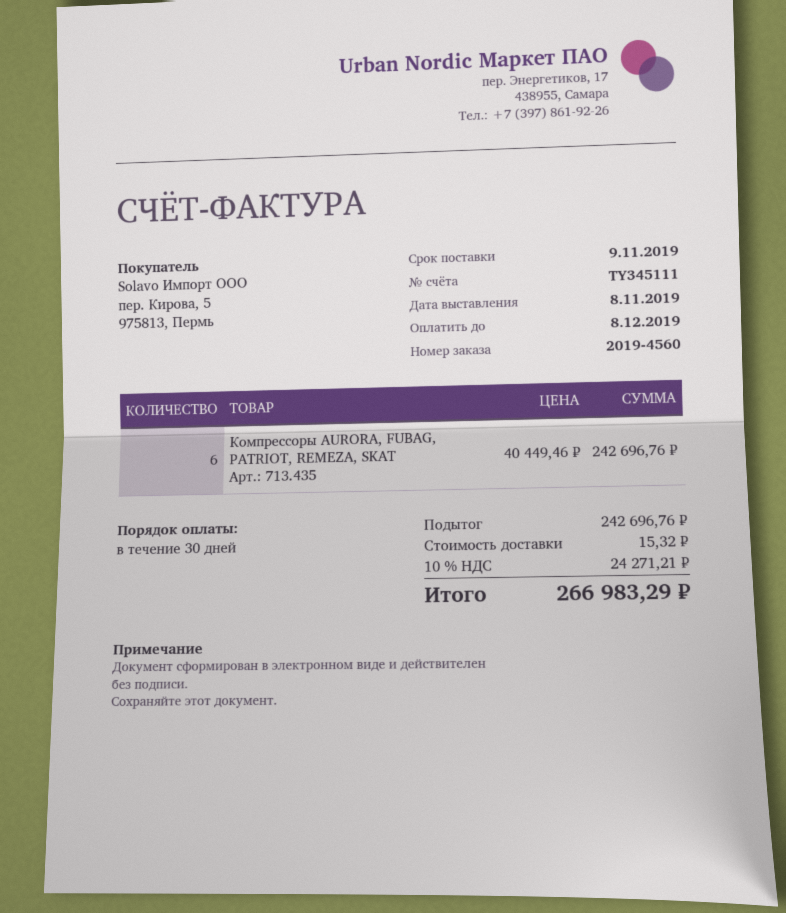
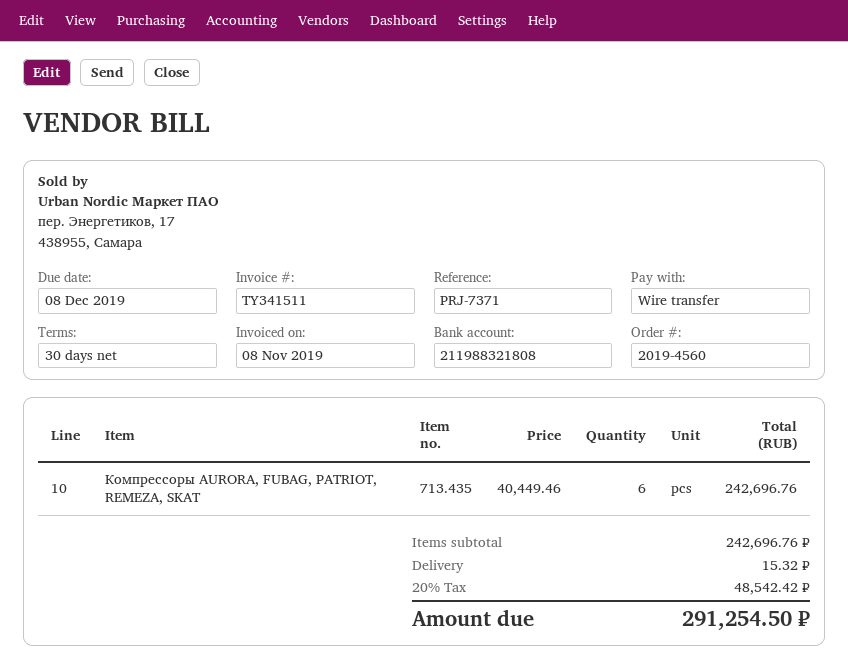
invoice number: TY345111 -> TY341511
tax: 10% = 24271.21 -> 20% = 48542.42
total: 266983.29 -> 291254.50

